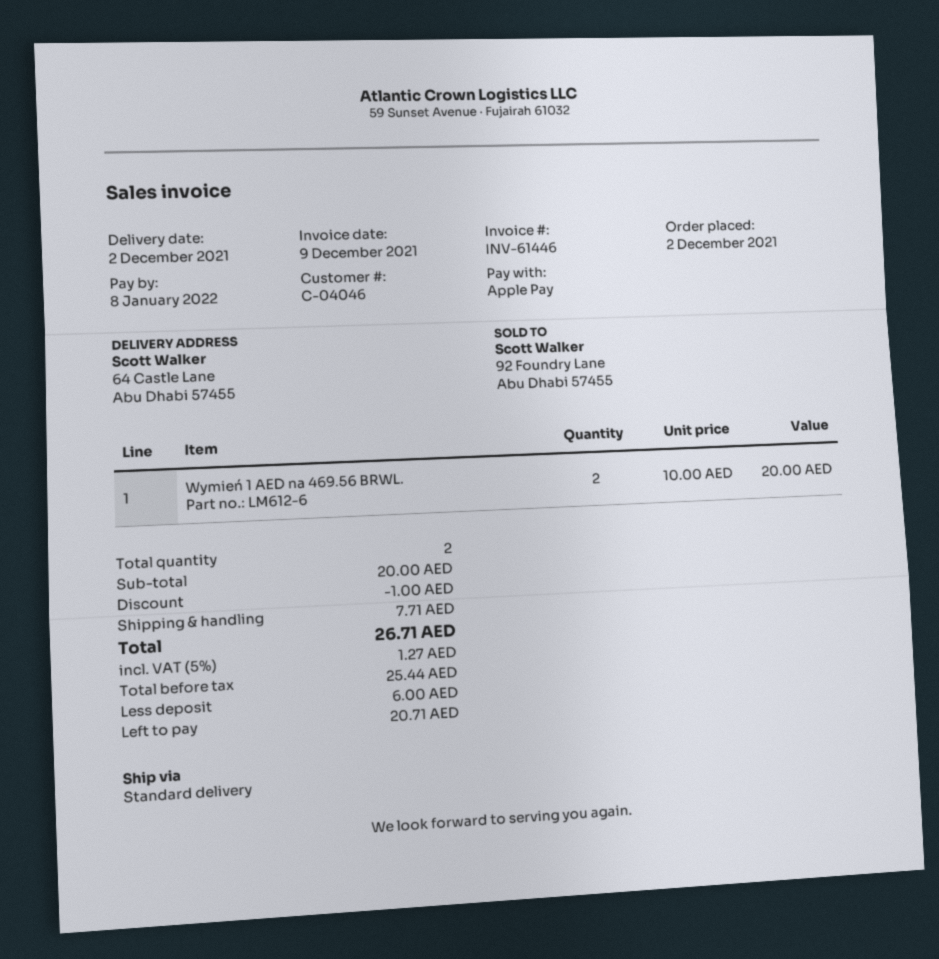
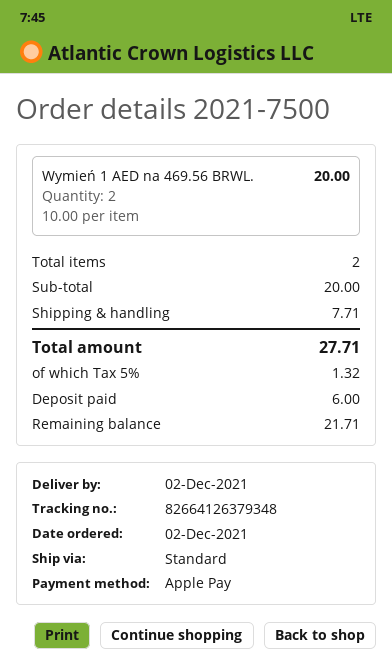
discount: 1.00 -> none
tax: 5% = 1.27 -> 5% = 1.32
total: 26.71 -> 27.71
balance: 20.71 -> 21.71

